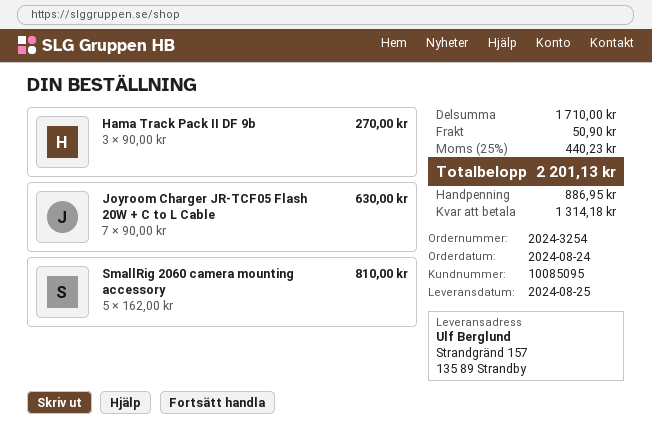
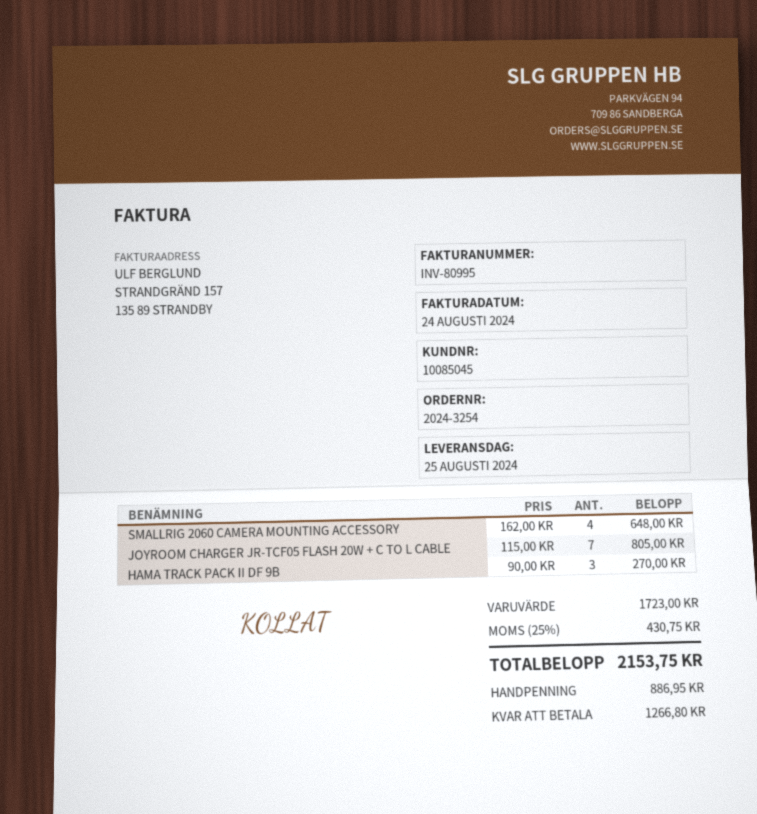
customer number: 10085095 -> 10085045
Joyroom Charger JR-TCF05 Flash 20W + C to L Cable: 7 x 90.00 = 630.00 -> 7 x 115.00 = 805.00
SmallRig 2060 camera mounting accessory: 5 x 162.00 = 810.00 -> 4 x 162.00 = 648.00
subtotal: 1710.00 -> 1723.00
shipping: 50.90 -> none
tax: 25% = 440.23 -> 25% = 430.75
total: 2201.13 -> 2153.75
balance: 1314.18 -> 1266.80

